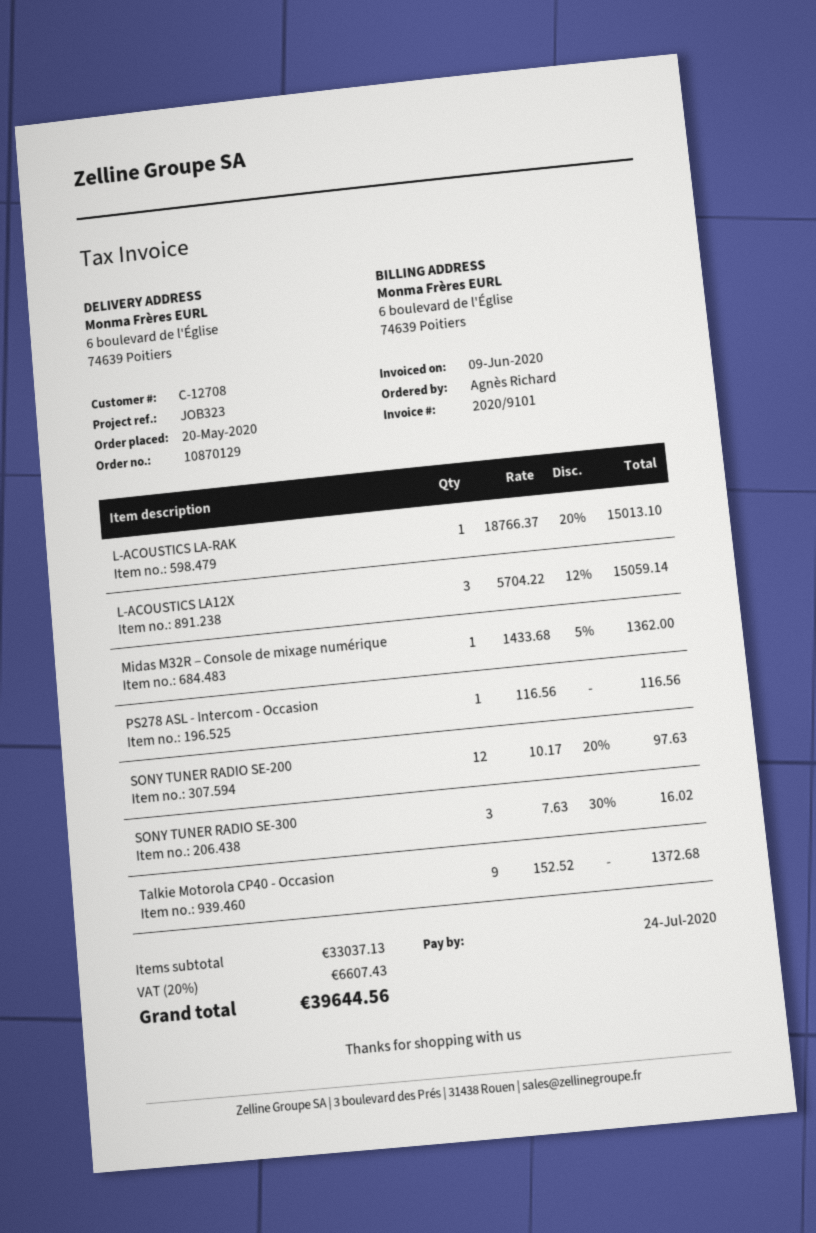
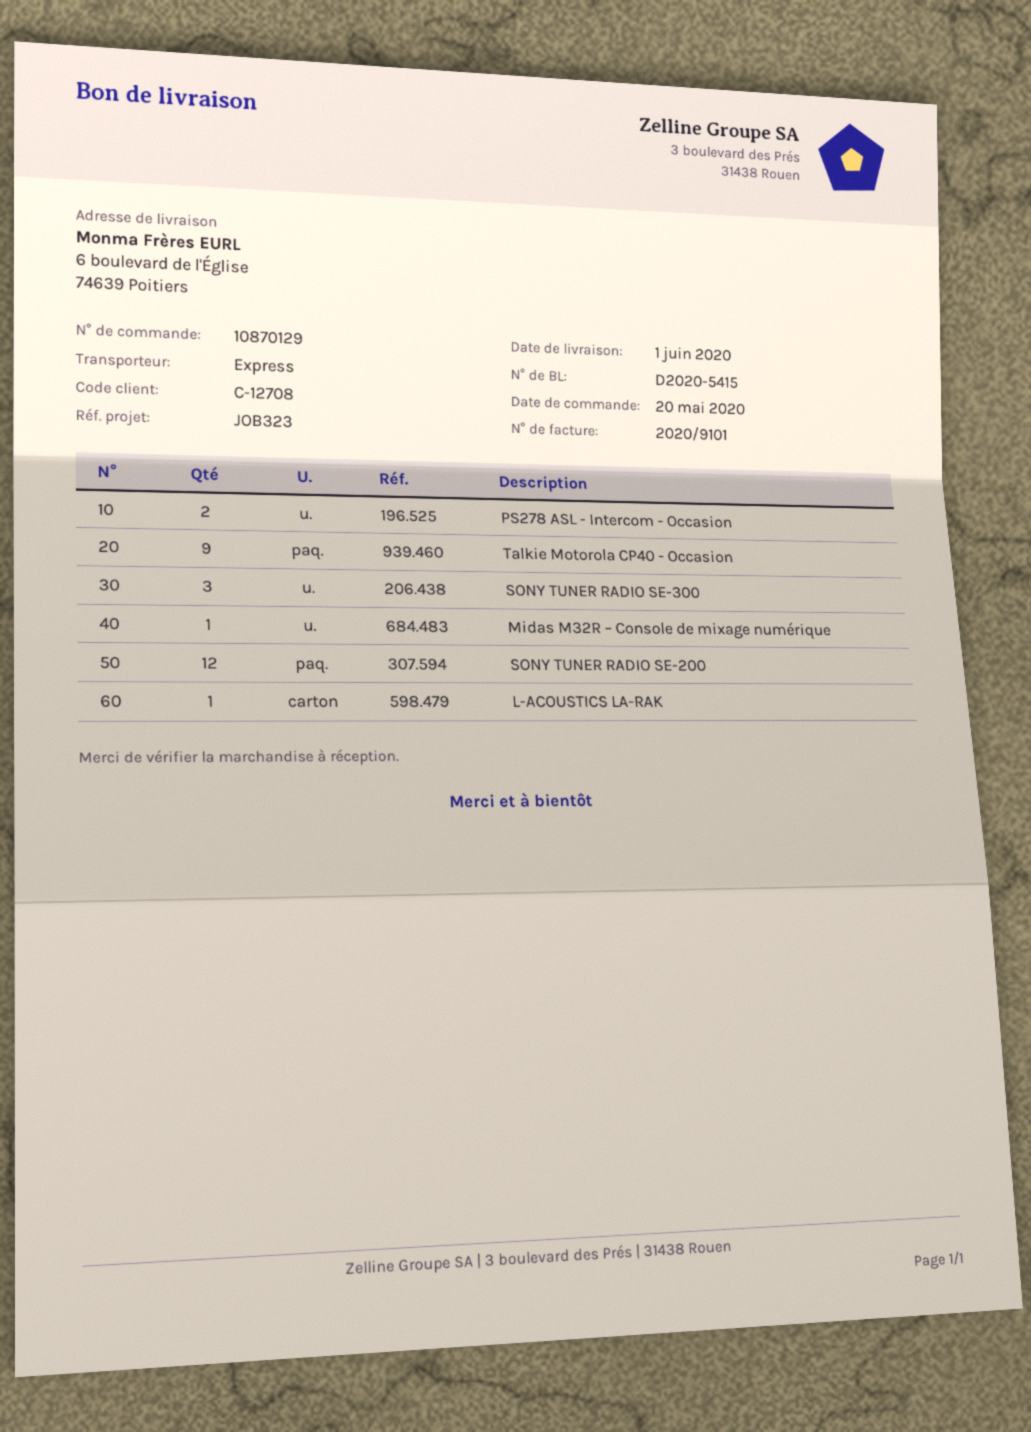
L-ACOUSTICS LA12X: 3 -> none
PS278 ASL - Intercom - Occasion: 1 -> 2

